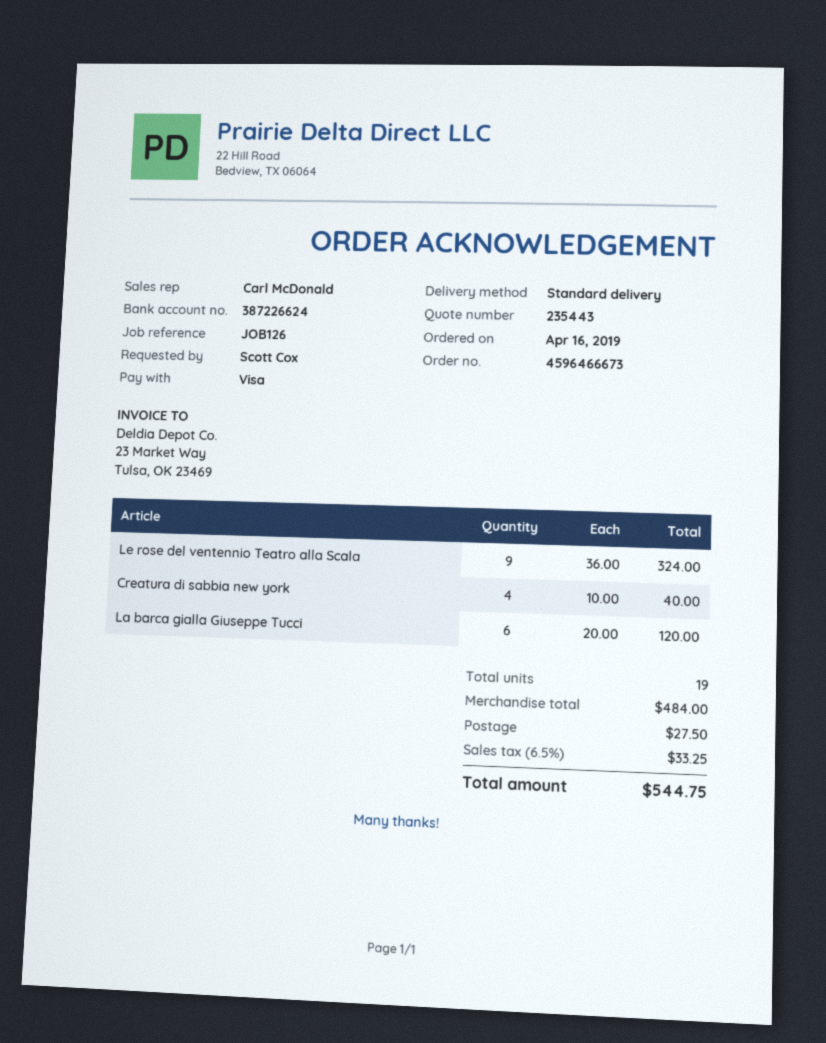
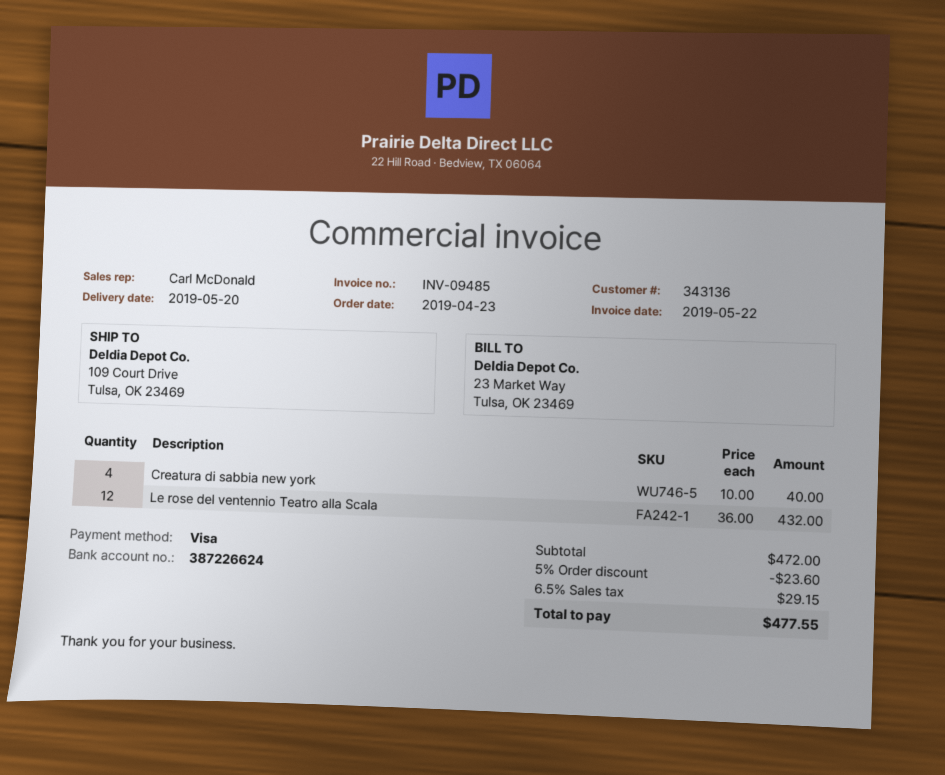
order date: 2019-04-16 -> 2019-04-23
Le rose del ventennio Teatro alla Scala: 9 x 36.00 = 324.00 -> 12 x 36.00 = 432.00
La barca gialla Giuseppe Tucci: 6 x 20.00 = 120.00 -> none
subtotal: 484.00 -> 472.00
discount: none -> 5% = 23.60
shipping: 27.50 -> none
tax: 6.5% = 33.25 -> 6.5% = 29.15
total: 544.75 -> 477.55

